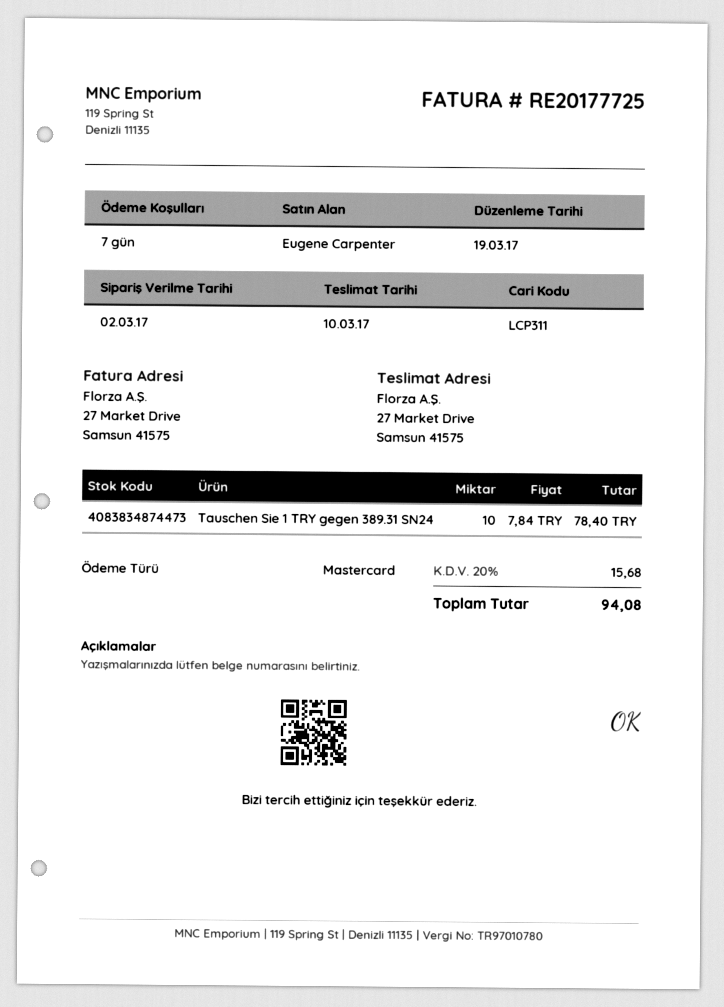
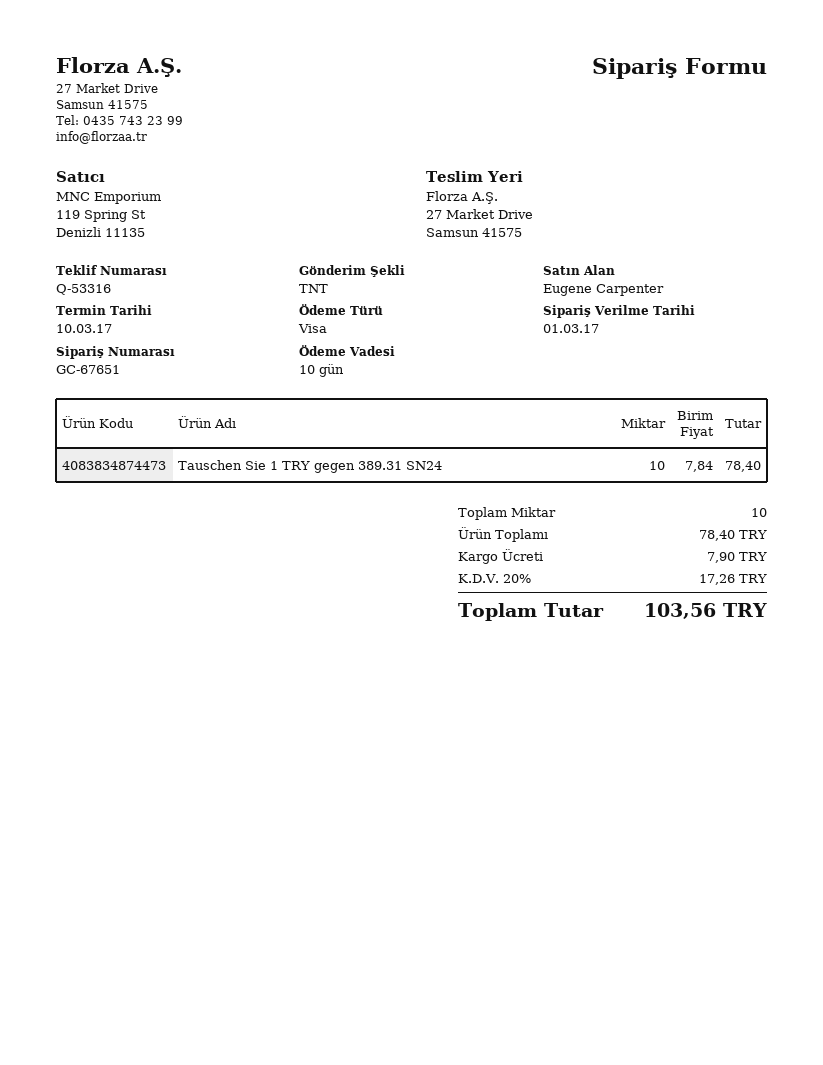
order date: 2017-03-02 -> 2017-03-01
payment terms: 7 days -> 10 days
payment method: Mastercard -> Visa
shipping: none -> 7.90
tax: 20% = 15.68 -> 20% = 17.26
total: 94.08 -> 103.56

